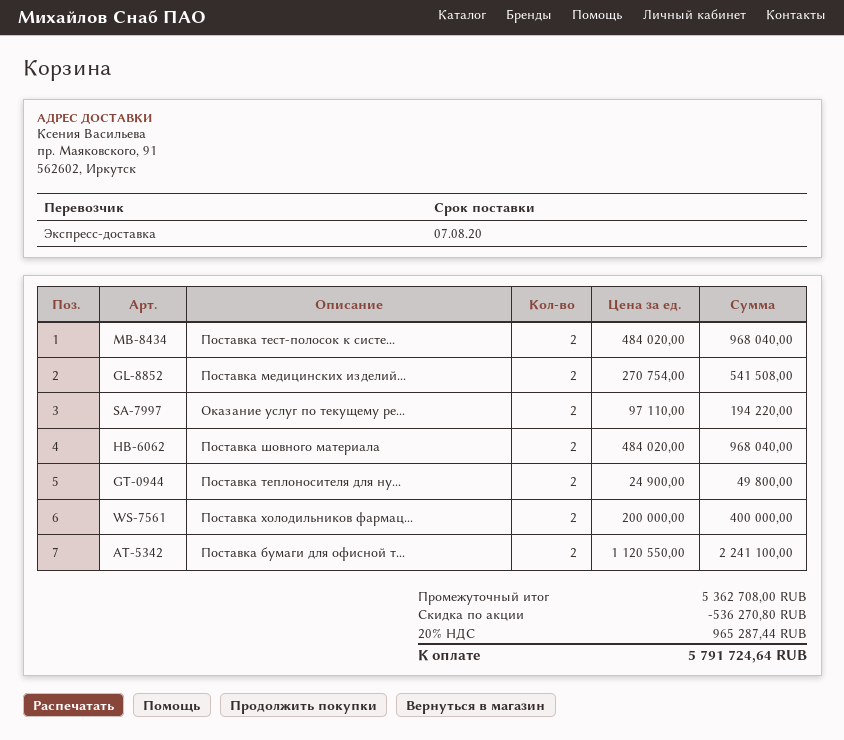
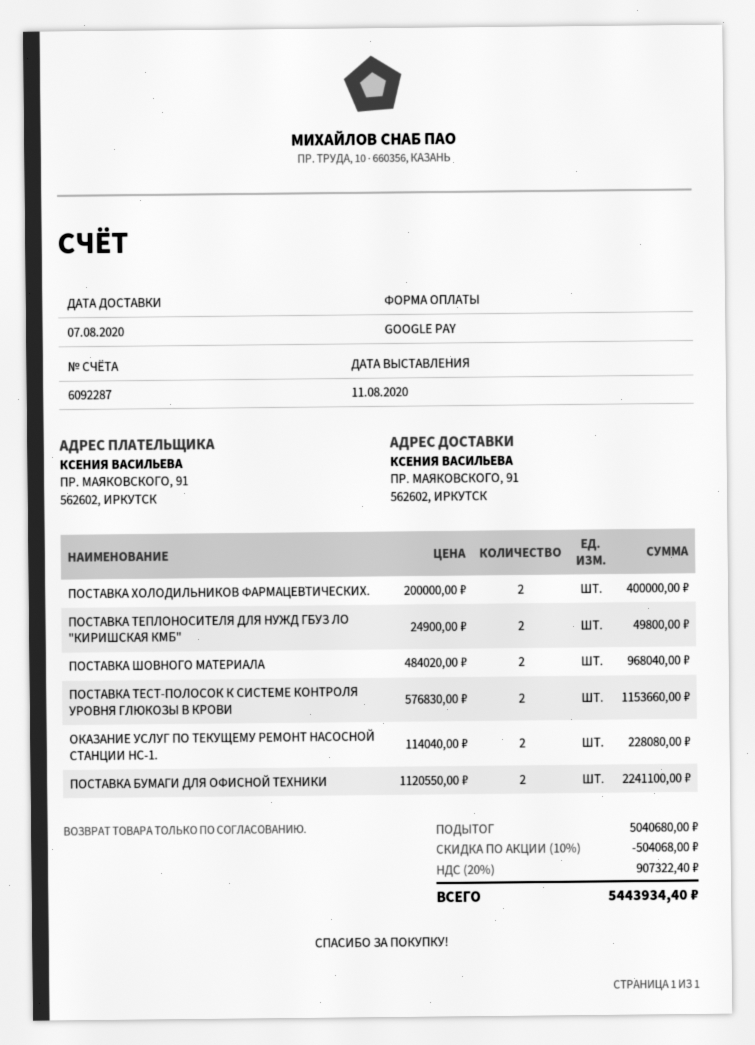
Поставка тест-полосок к систе...: 2 x 484020.00 = 968040.00 -> 2 x 576830.00 = 1153660.00
Поставка медицинских изделий...: 2 x 270754.00 = 541508.00 -> none
Оказание услуг по текущему ре...: 2 x 97110.00 = 194220.00 -> 2 x 114040.00 = 228080.00
subtotal: 5362708.00 -> 5040680.00
discount: 536270.80 -> 504068.00
tax: 20% = 965287.44 -> 20% = 907322.40
total: 5791724.64 -> 5443934.40

